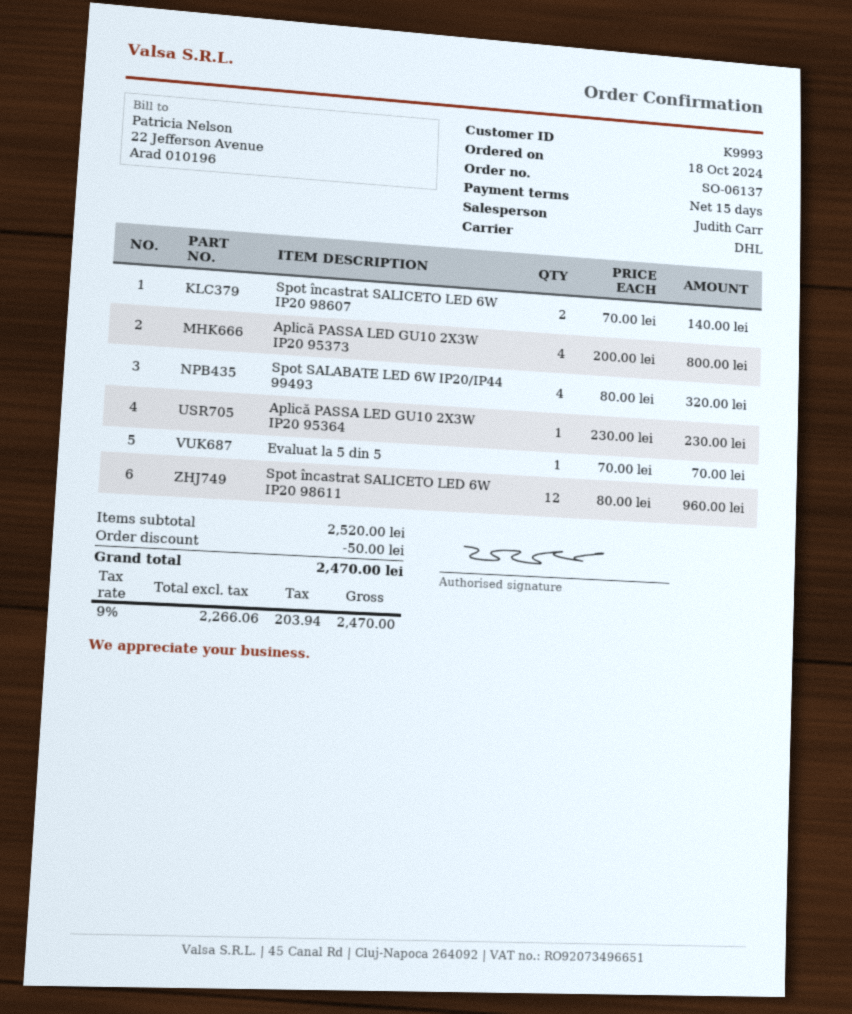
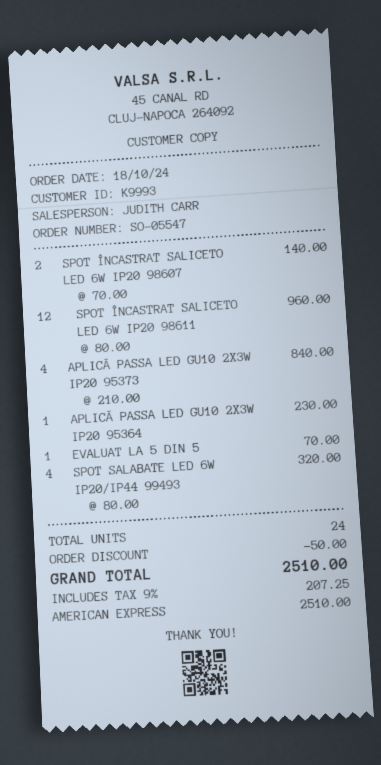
order number: SO-06137 -> SO-05547
Aplică PASSA LED GU10 2X3W IP20 95373: 4 x 200.00 = 800.00 -> 4 x 210.00 = 840.00
tax: 9% = 203.94 -> 9% = 207.25
total: 2470.00 -> 2510.00

